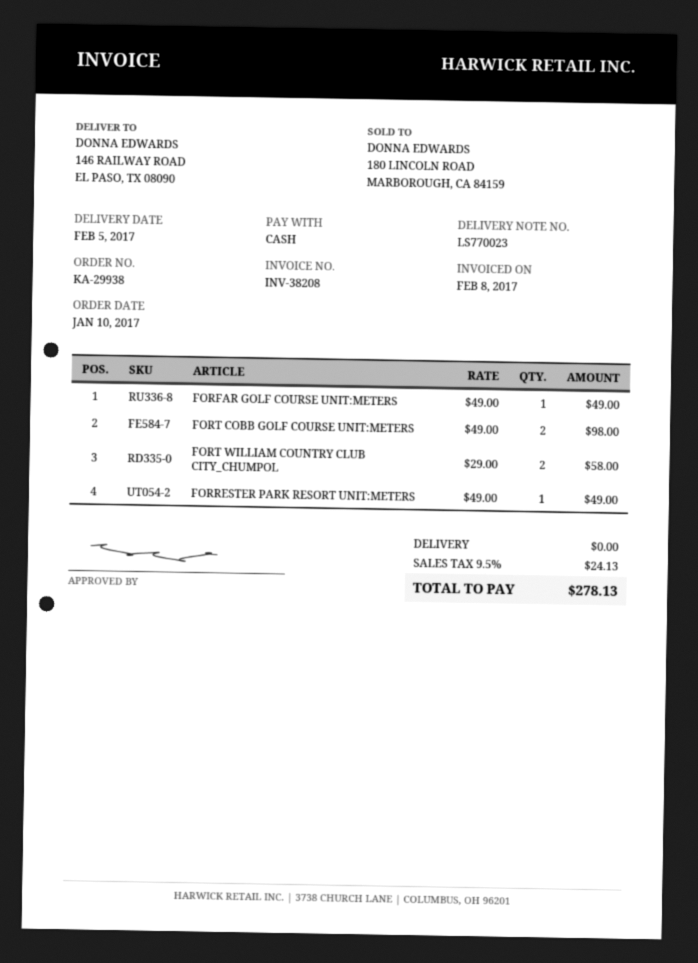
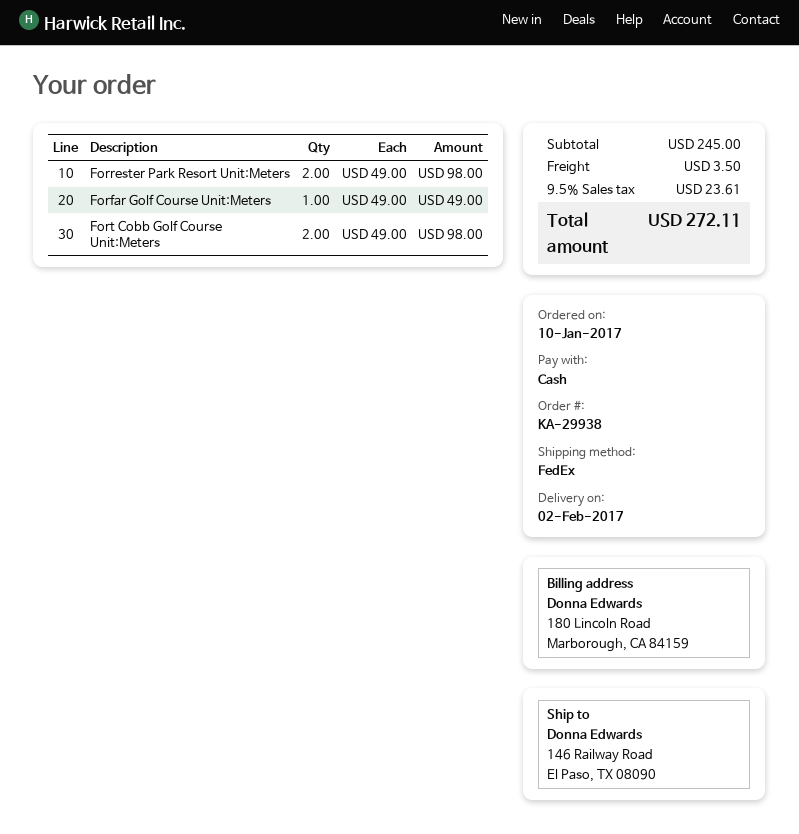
delivery date: 2017-02-05 -> 2017-02-02
FORT WILLIAM COUNTRY CLUB CITY_CHUMPOL: 2 x 29.00 = 58.00 -> none
FORRESTER PARK RESORT UNIT:METERS: 1 x 49.00 = 49.00 -> 2 x 49.00 = 98.00
shipping: 0.00 -> 3.50
tax: 9.5% = 24.13 -> 9.5% = 23.61
total: 278.13 -> 272.11

